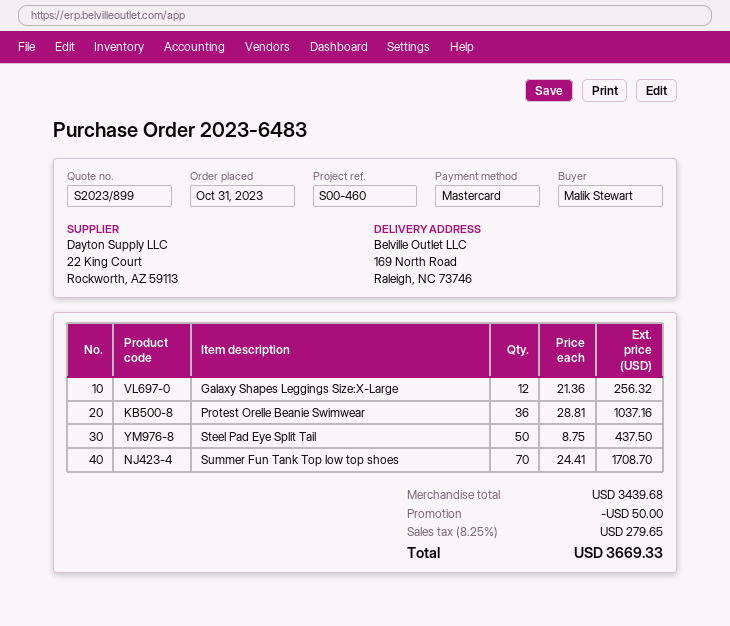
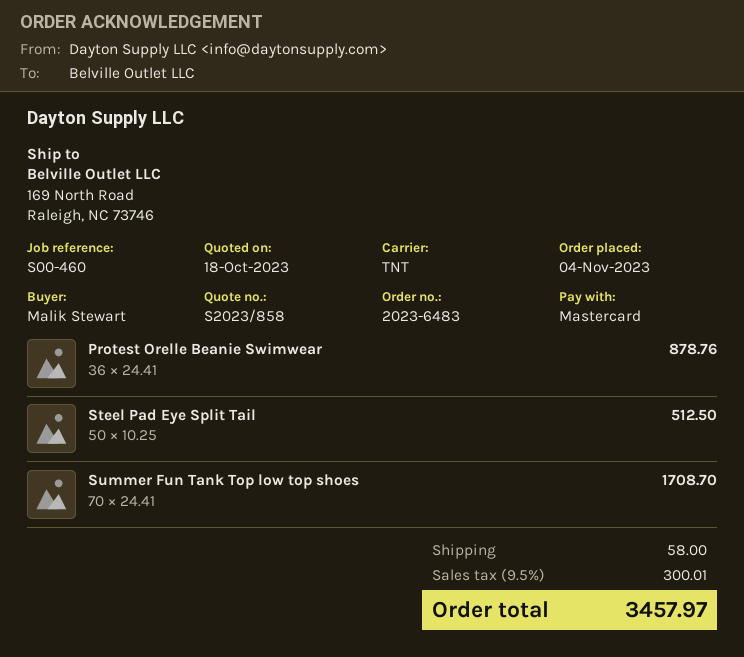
quote number: S2023/899 -> S2023/858
order date: 2023-10-31 -> 2023-11-04
Galaxy Shapes Leggings Size:X-Large: 12 x 21.36 = 256.32 -> none
Protest Orelle Beanie Swimwear: 36 x 28.81 = 1037.16 -> 36 x 24.41 = 878.76
Steel Pad Eye Split Tail: 50 x 8.75 = 437.50 -> 50 x 10.25 = 512.50
discount: 50.00 -> none
shipping: none -> 58.00
tax: 8.25% = 279.65 -> 9.5% = 300.01
total: 3669.33 -> 3457.97

